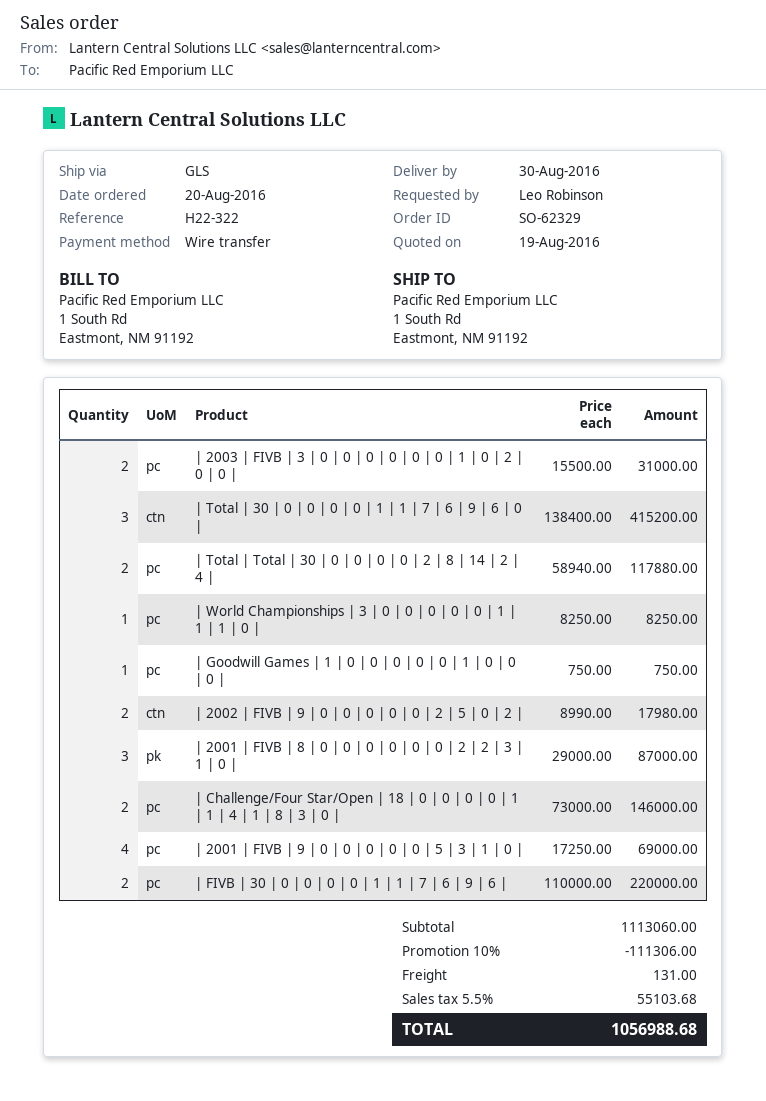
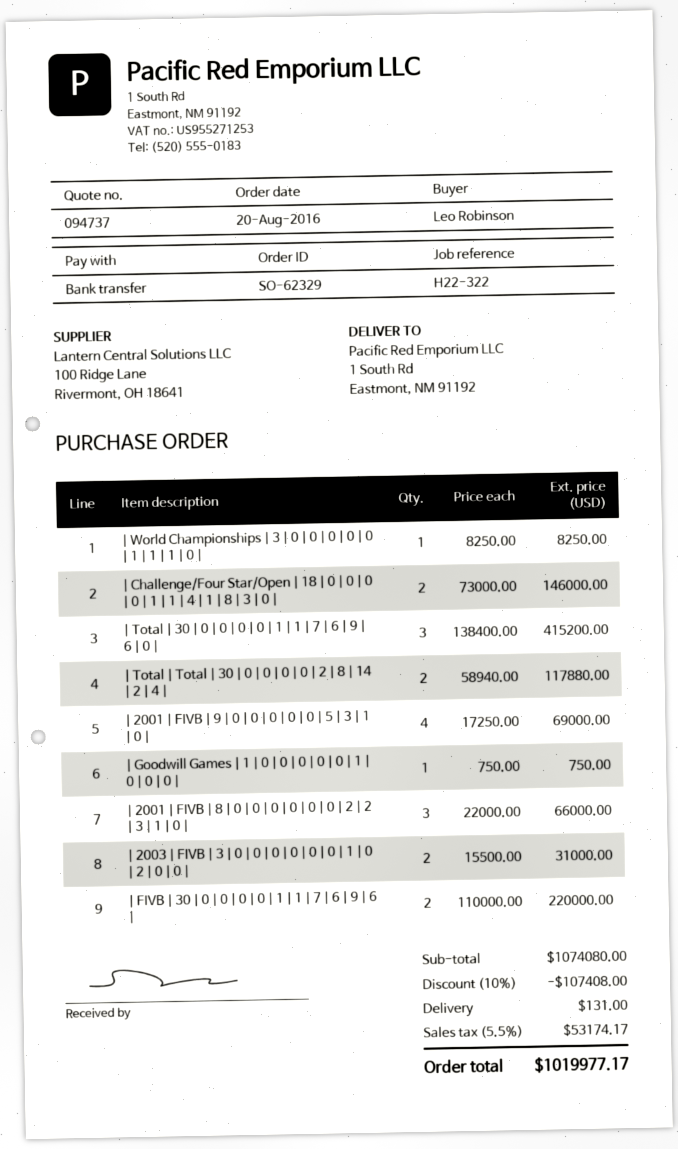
| 2002 | FIVB | 9 | 0 | 0 | 0 | 0 | 0 | 2 | 5 | 0 | 2 |: 2 x 8990.00 = 17980.00 -> none
| 2001 | FIVB | 8 | 0 | 0 | 0 | 0 | 0 | 0 | 2 | 2 | 3 | 1 | 0 |: 3 x 29000.00 = 87000.00 -> 3 x 22000.00 = 66000.00
subtotal: 1113060.00 -> 1074080.00
discount: 10% = 111306.00 -> 10% = 107408.00
tax: 5.5% = 55103.68 -> 5.5% = 53174.17
total: 1056988.68 -> 1019977.17

